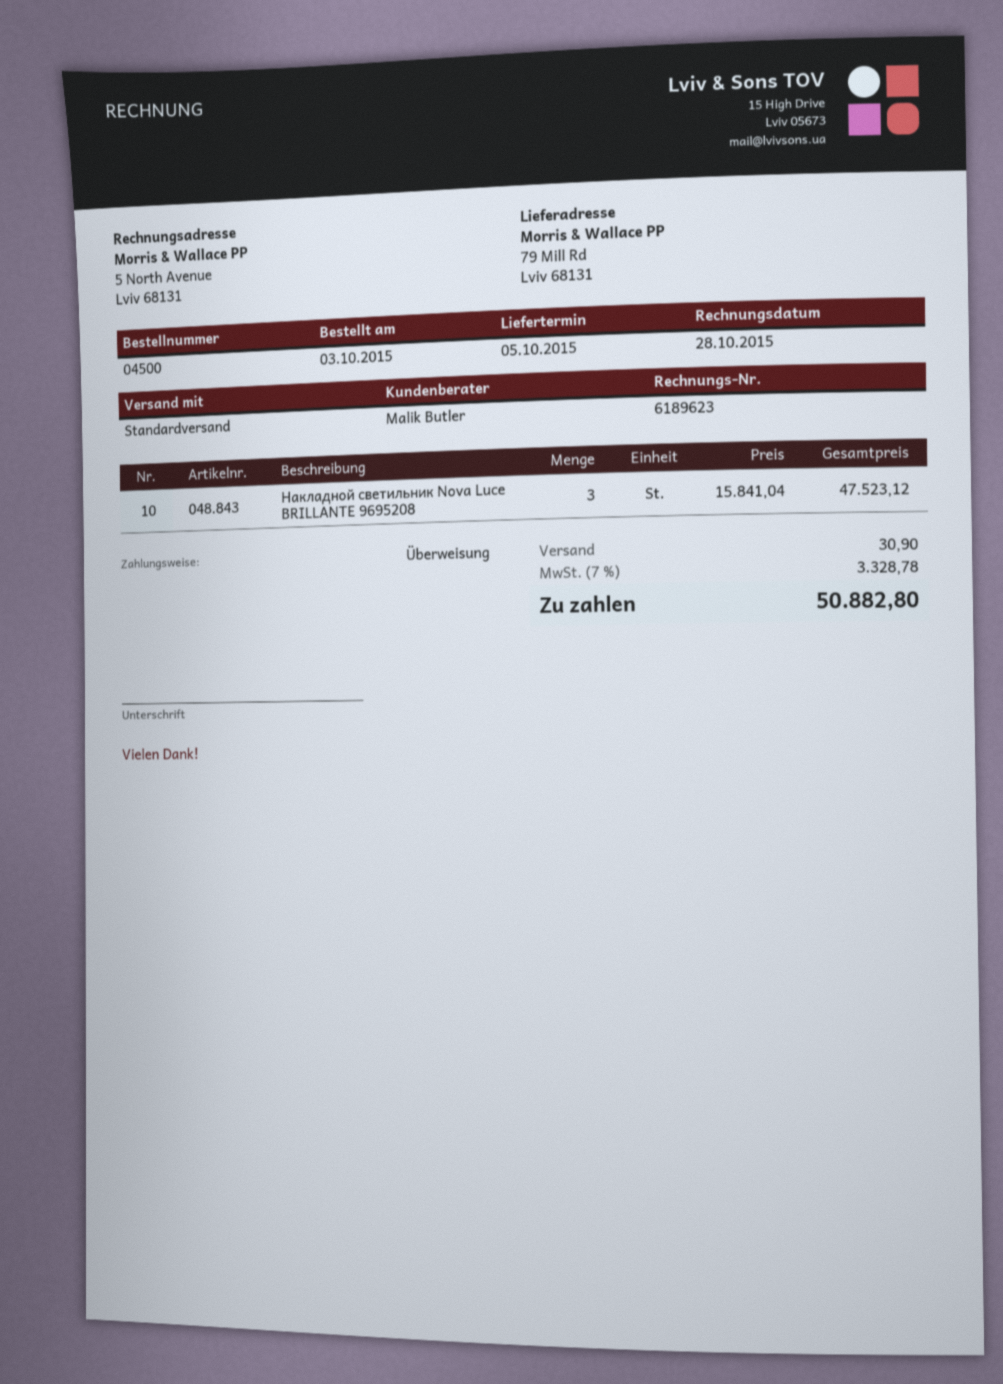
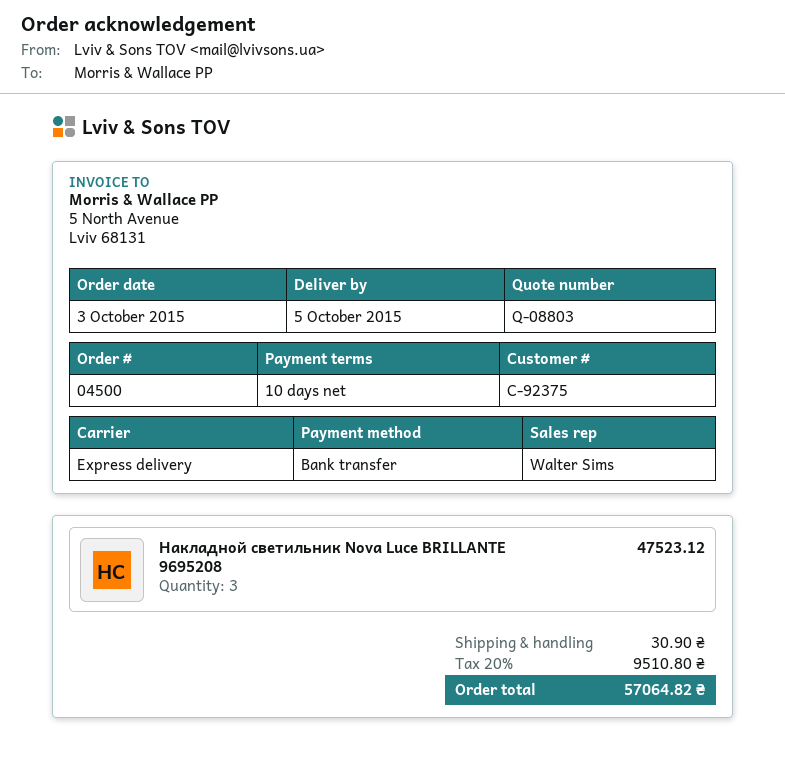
sales rep: Malik Butler -> Walter Sims
shipping method: standard -> express
tax: 7% = 3328.78 -> 20% = 9510.80
total: 50882.80 -> 57064.82

